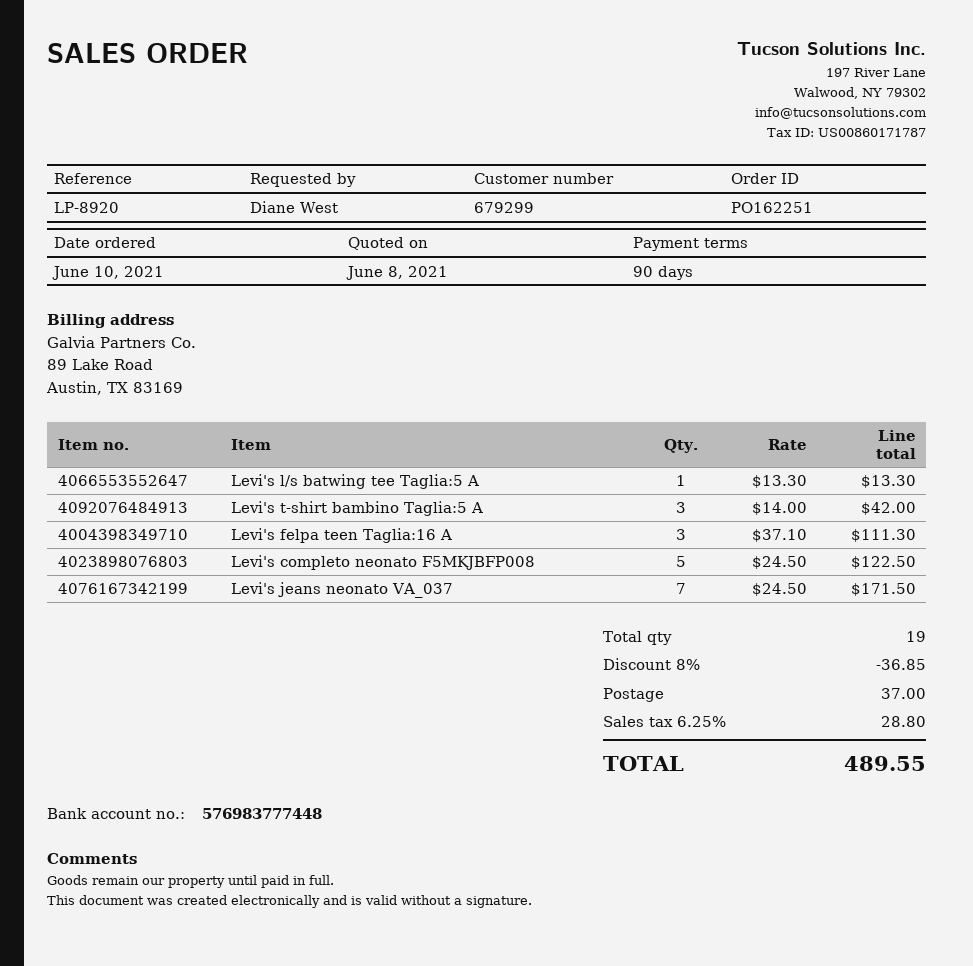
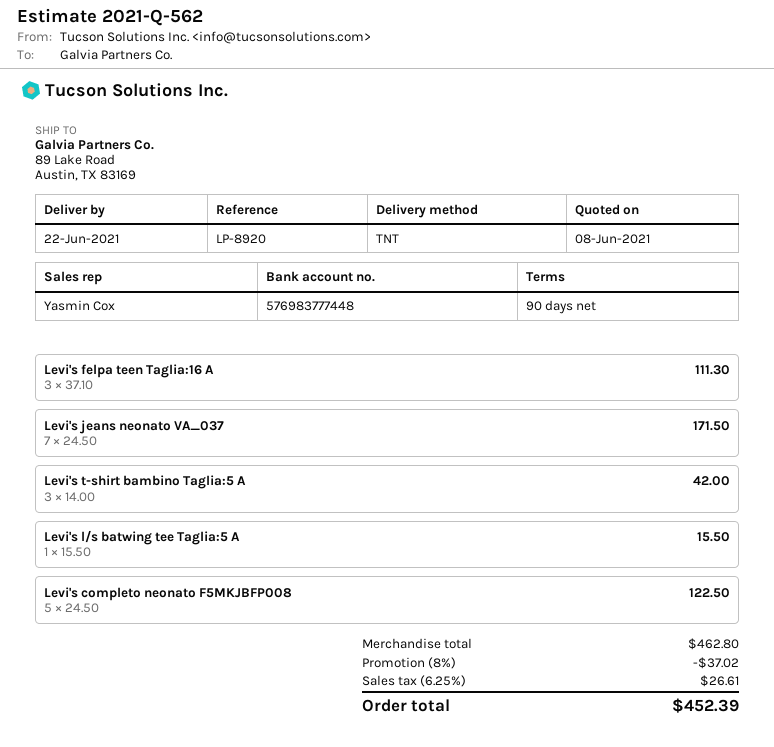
Levi's l/s batwing tee Taglia:5 A: 1 x 13.30 = 13.30 -> 1 x 15.50 = 15.50
discount: 8% = 36.85 -> 8% = 37.02
shipping: 37.00 -> none
tax: 6.25% = 28.80 -> 6.25% = 26.61
total: 489.55 -> 452.39

